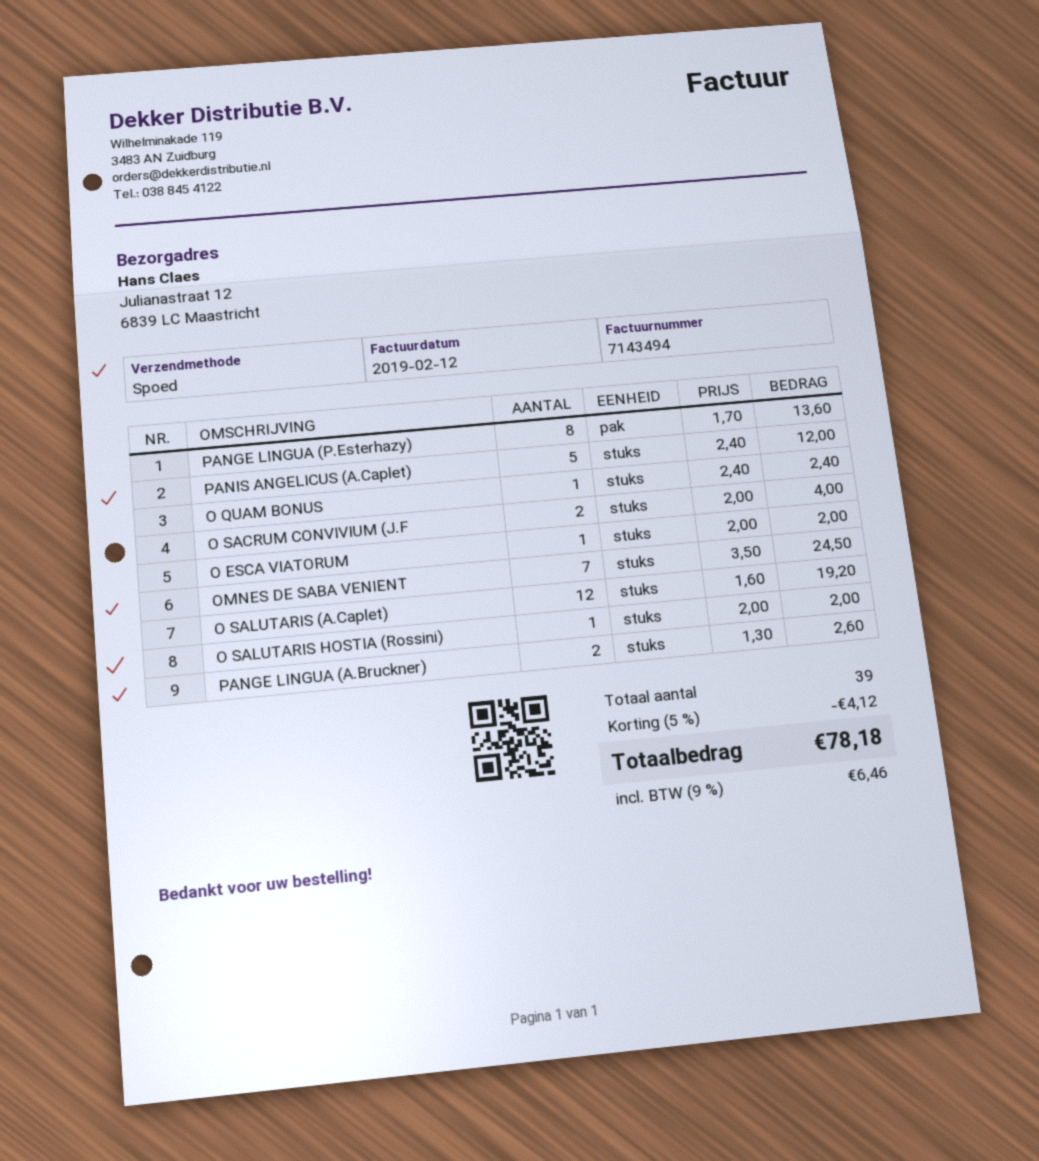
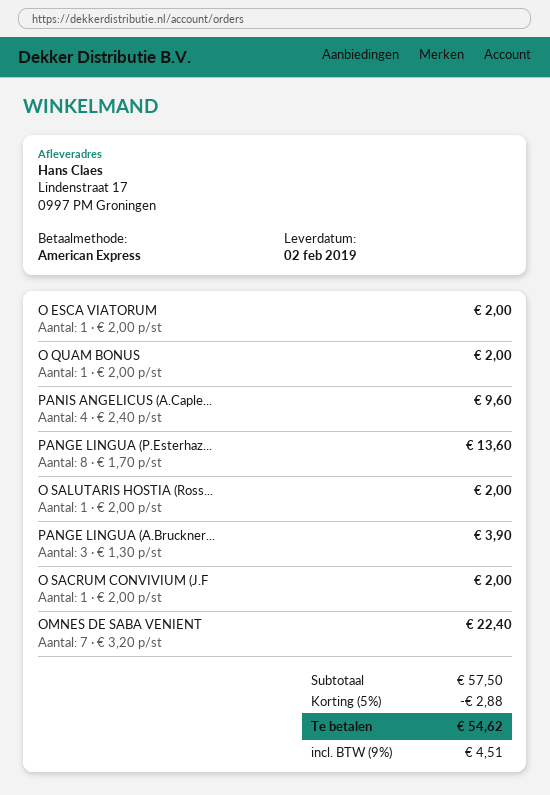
ship to: Julianastraat 12, 6839 LC Maastricht -> Lindenstraat 17, 0997 PM Groningen
PANIS ANGELICUS (A.Caplet): 5 x 2.40 = 12.00 -> 4 x 2.40 = 9.60
O QUAM BONUS: 1 x 2.40 = 2.40 -> 1 x 2.00 = 2.00
O SACRUM CONVIVIUM (J.F: 2 x 2.00 = 4.00 -> 1 x 2.00 = 2.00
OMNES DE SABA VENIENT: 7 x 3.50 = 24.50 -> 7 x 3.20 = 22.40
O SALUTARIS (A.Caplet): 12 x 1.60 = 19.20 -> none
PANGE LINGUA (A.Bruckner): 2 x 1.30 = 2.60 -> 3 x 1.30 = 3.90
discount: 5% = 4.12 -> 5% = 2.88
tax: 9% = 6.46 -> 9% = 4.51
total: 78.18 -> 54.62

